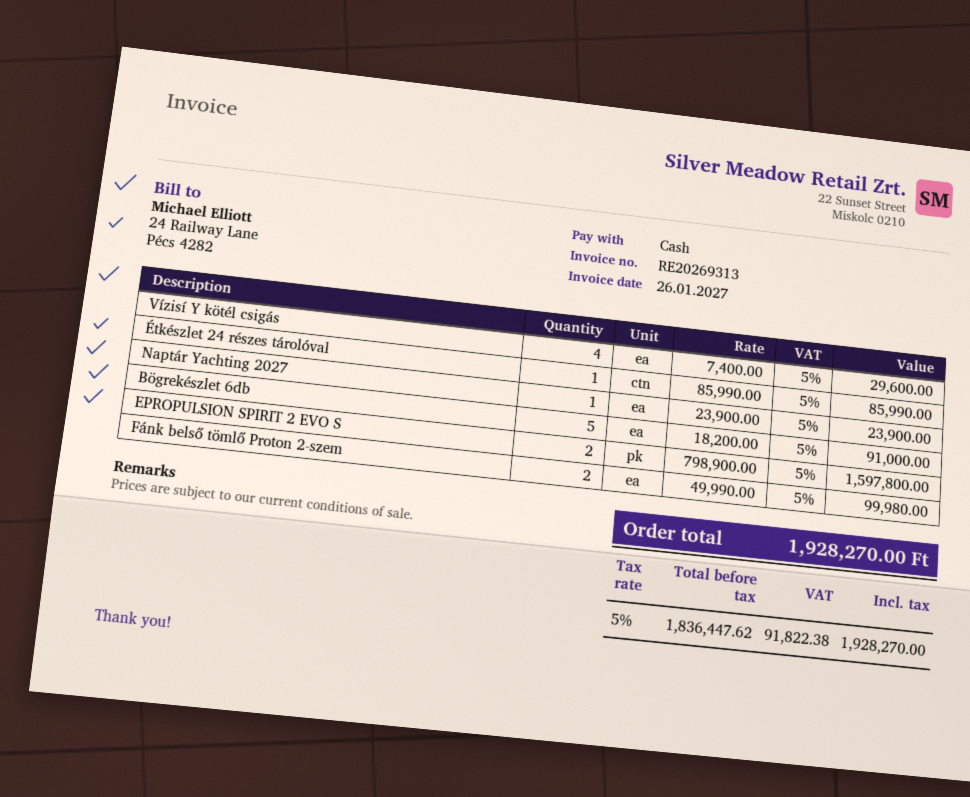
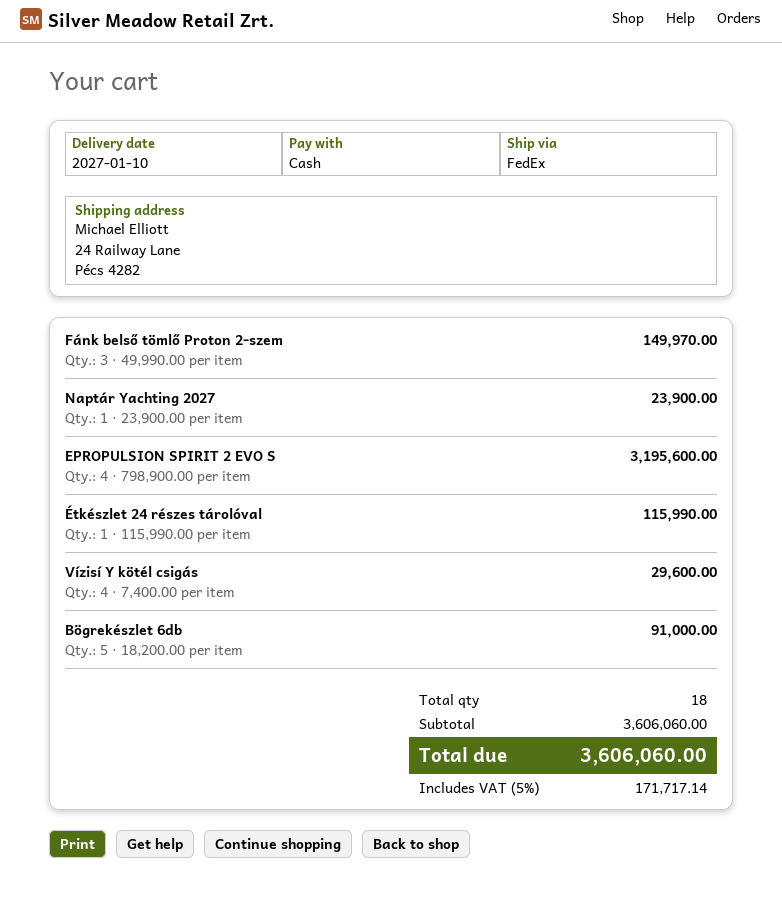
Étkészlet 24 részes tárolóval: 1 x 85990.00 = 85990.00 -> 1 x 115990.00 = 115990.00
EPROPULSION SPIRIT 2 EVO S: 2 x 798900.00 = 1597800.00 -> 4 x 798900.00 = 3195600.00
Fánk belső tömlő Proton 2-szem: 2 x 49990.00 = 99980.00 -> 3 x 49990.00 = 149970.00
tax: 5% = 91822.38 -> 5% = 171717.14
total: 1928270.00 -> 3606060.00

